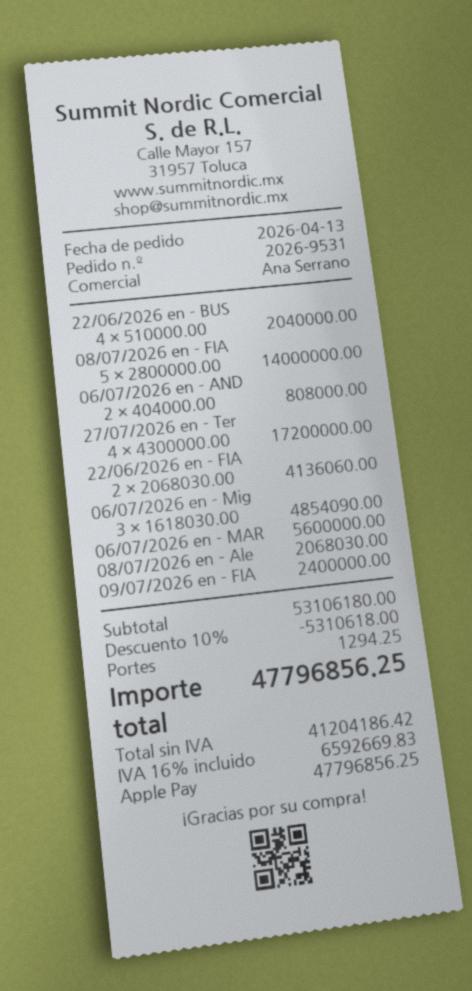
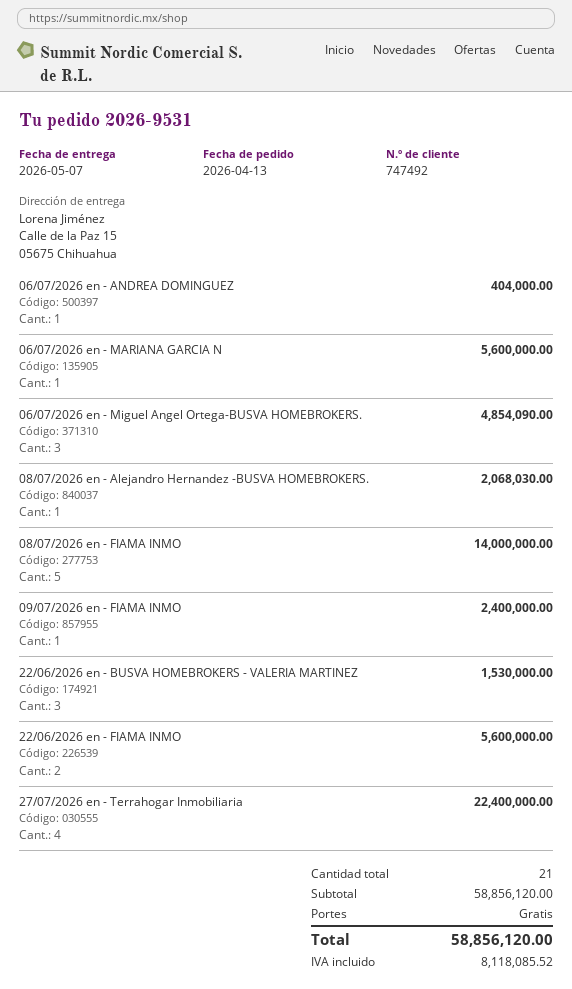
22/06/2026 en - BUS: 4 for 2040000.00 -> 3 for 1530000.00
06/07/2026 en - AND: 2 for 808000.00 -> 1 for 404000.00
27/07/2026 en - Ter: 4 for 17200000.00 -> 4 for 22400000.00
22/06/2026 en - FIA: 2 for 4136060.00 -> 2 for 5600000.00
subtotal: 53106180.00 -> 58856120.00
discount: 10% = 5310618.00 -> none
shipping: 1294.25 -> 0.00
tax: 6592669.83 -> 8118085.52
total: 47796856.25 -> 58856120.00

